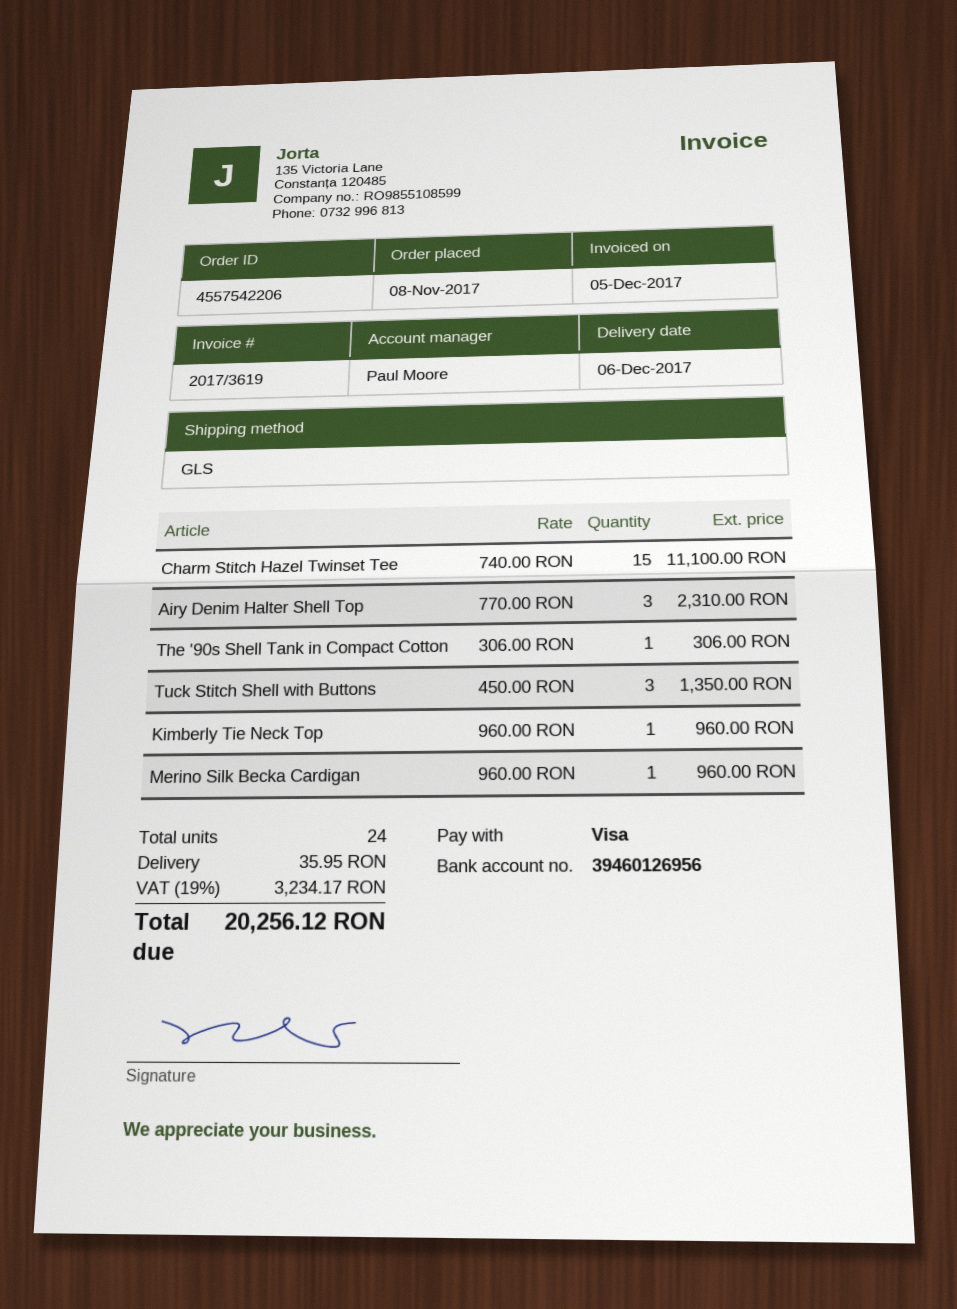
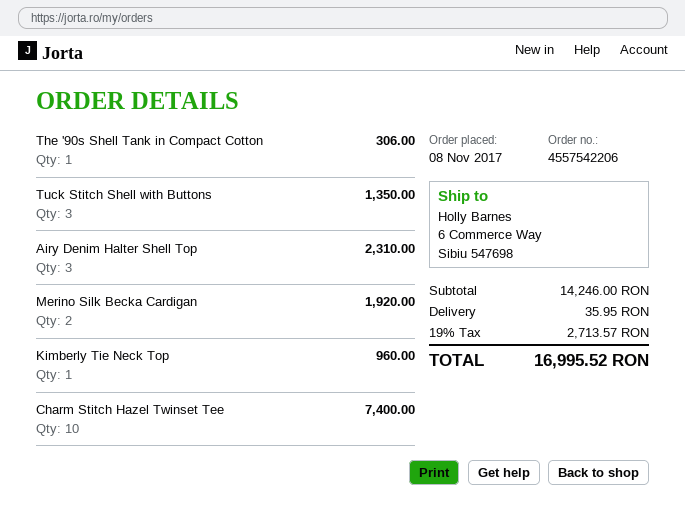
Charm Stitch Hazel Twinset Tee: 15 for 11100.00 -> 10 for 7400.00
Merino Silk Becka Cardigan: 1 for 960.00 -> 2 for 1920.00
tax: 19% = 3234.17 -> 19% = 2713.57
total: 20256.12 -> 16995.52

